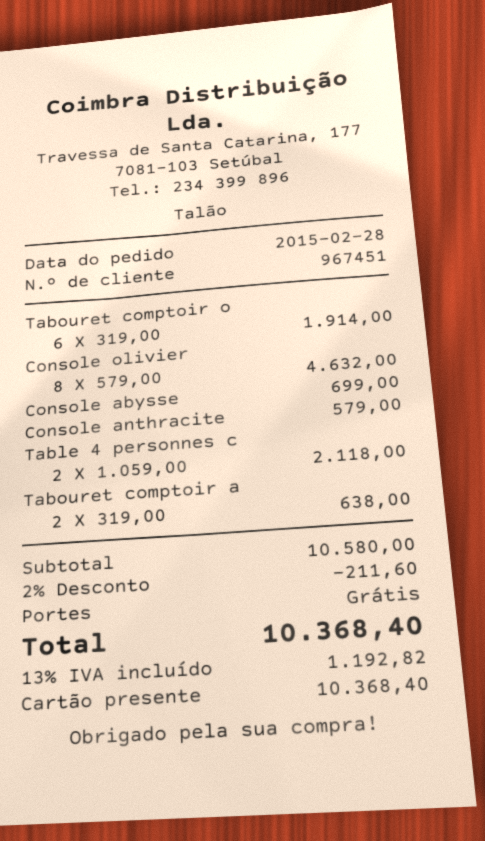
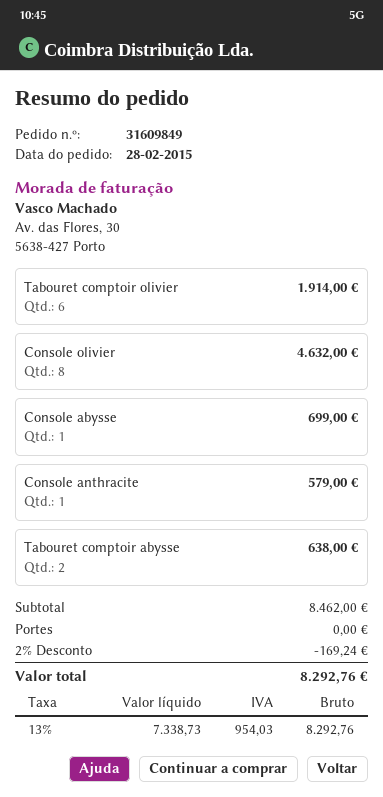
Table 4 personnes c: 2 for 2118.00 -> none
subtotal: 10580.00 -> 8462.00
discount: 2% = 211.60 -> 2% = 169.24
tax: 13% = 1192.82 -> 13% = 954.03
total: 10368.40 -> 8292.76

